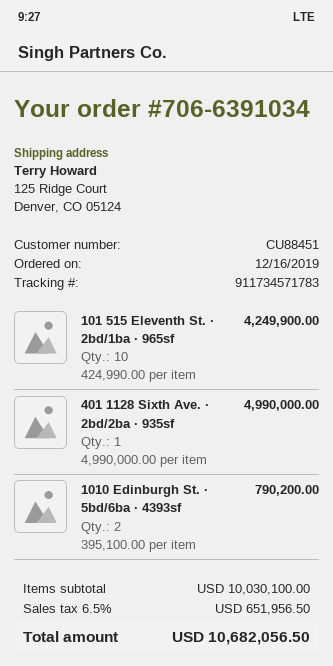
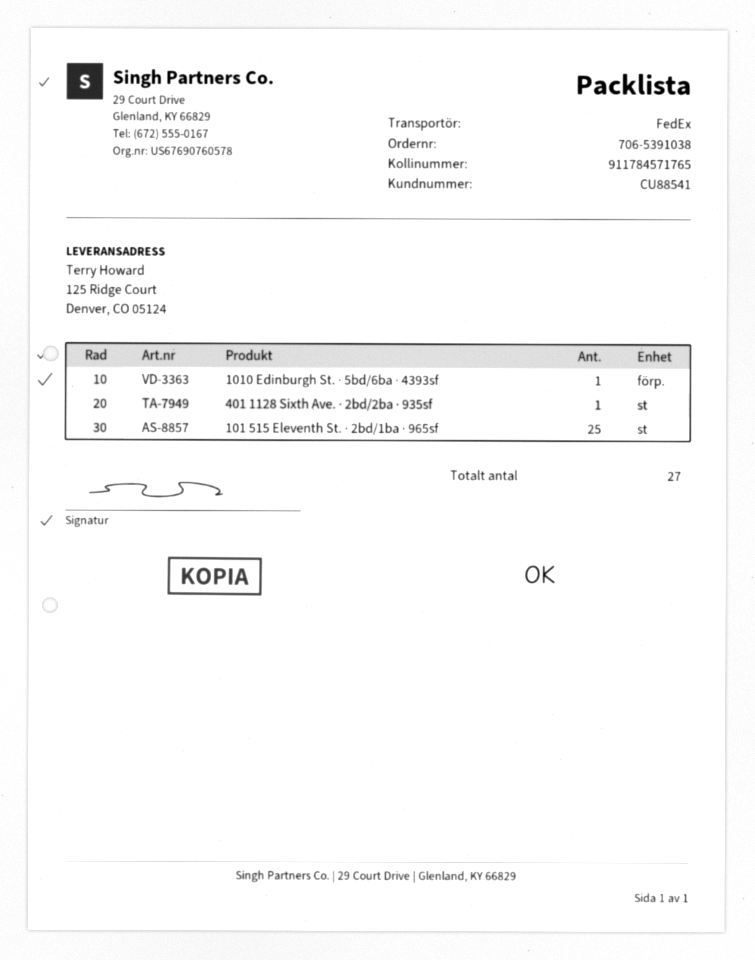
order number: 706-6391034 -> 706-5391038
customer number: CU88451 -> CU88541
tracking number: 911734571783 -> 911784571765
101 515 Eleventh St. · 2bd/1ba · 965sf: 10 -> 25
1010 Edinburgh St. · 5bd/6ba · 4393sf: 2 -> 1

